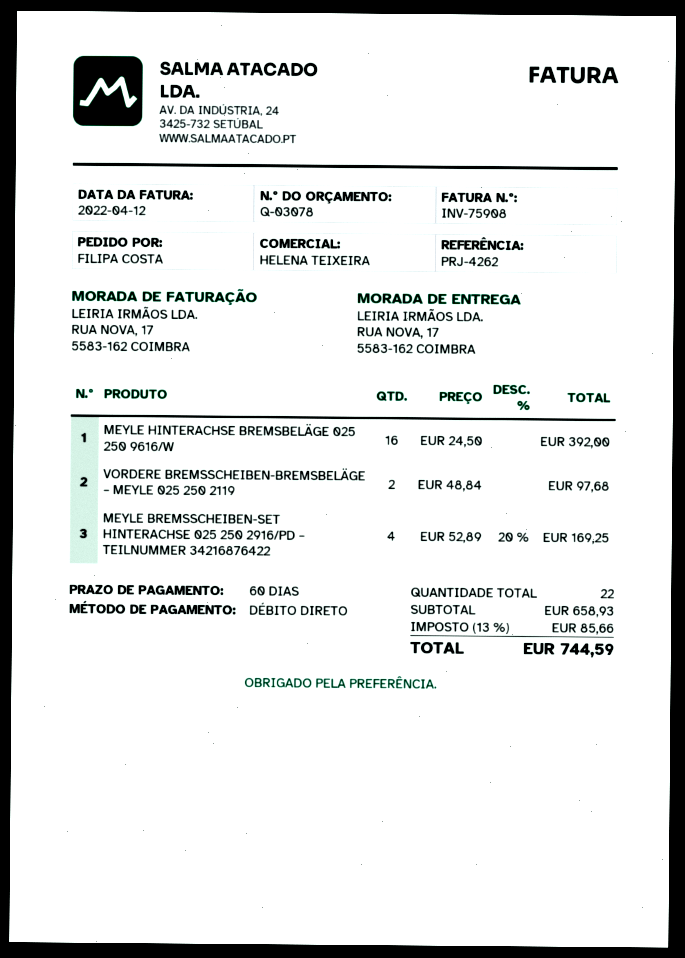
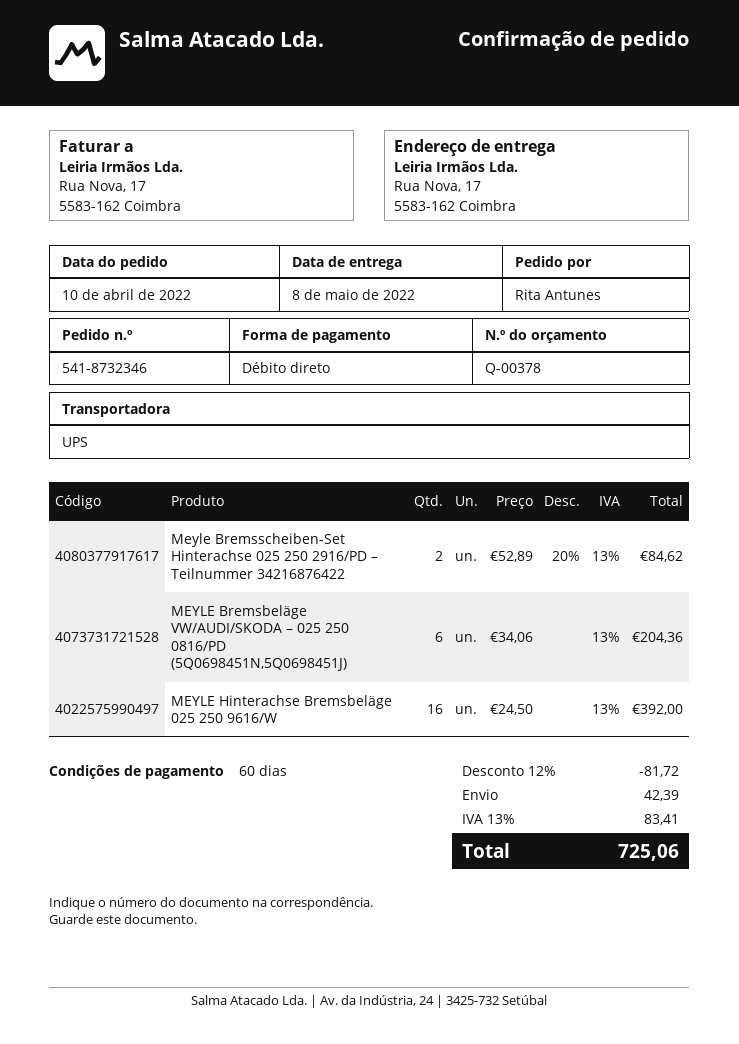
quote number: Q-03078 -> Q-00378
ordered by: FILIPA COSTA -> Rita Antunes
VORDERE BREMSSCHEIBEN-BREMSBELÄGE – MEYLE 025 250 2119: 2 x 48.84 = 97.68 -> none
MEYLE BREMSSCHEIBEN-SET HINTERACHSE 025 250 2916/PD – TEILNUMMER 34216876422: 4 x 52.89 - 20% = 169.25 -> 2 x 52.89 - 20% = 84.62
MEYLE Bremsbeläge VW/AUDI/SKODA – 025 250 0816/PD (5Q0698451N,5Q0698451J): none -> 6 x 34.06 = 204.36
discount: none -> 12% = 81.72
shipping: none -> 42.39
tax: 13% = 85.66 -> 13% = 83.41
total: 744.59 -> 725.06

